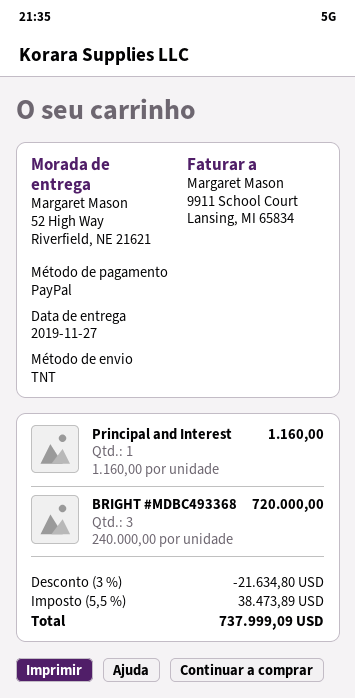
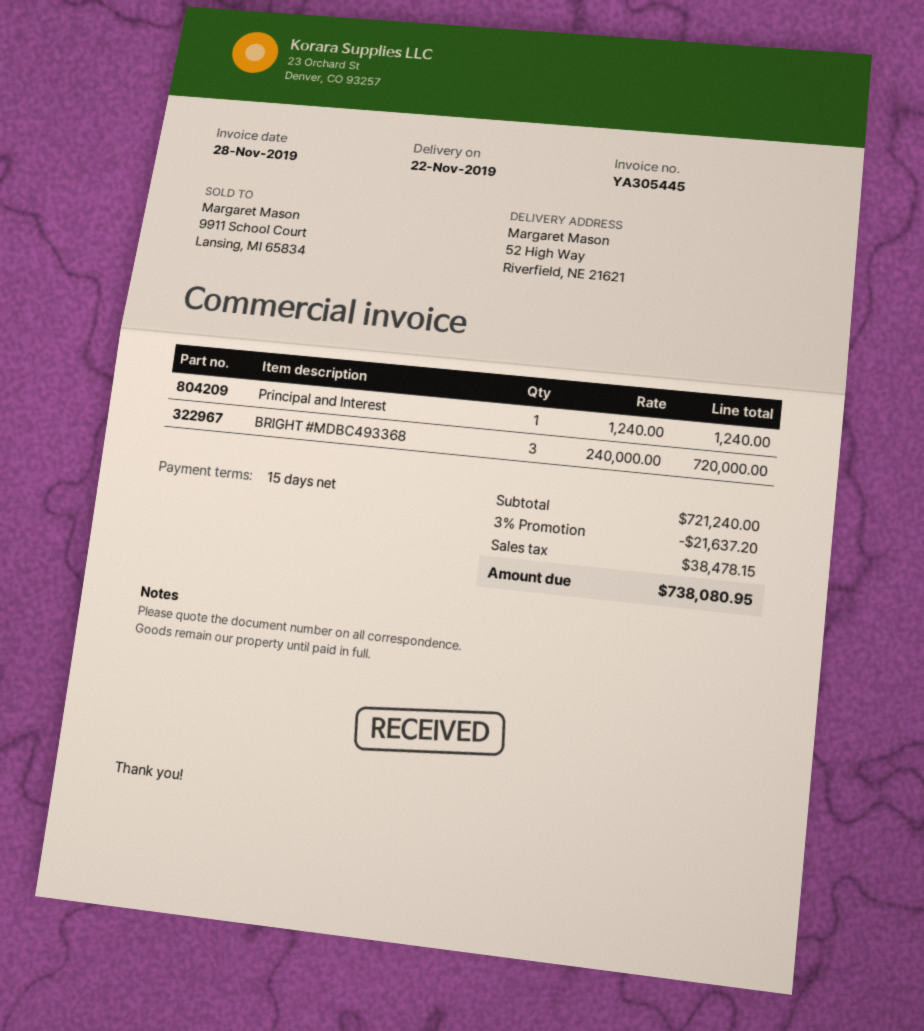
delivery date: 2019-11-27 -> 2019-11-22
Principal and Interest: 1 x 1160.00 = 1160.00 -> 1 x 1240.00 = 1240.00
discount: 3% = 21634.80 -> 3% = 21637.20
tax: 38473.89 -> 38478.15
total: 737999.09 -> 738080.95

